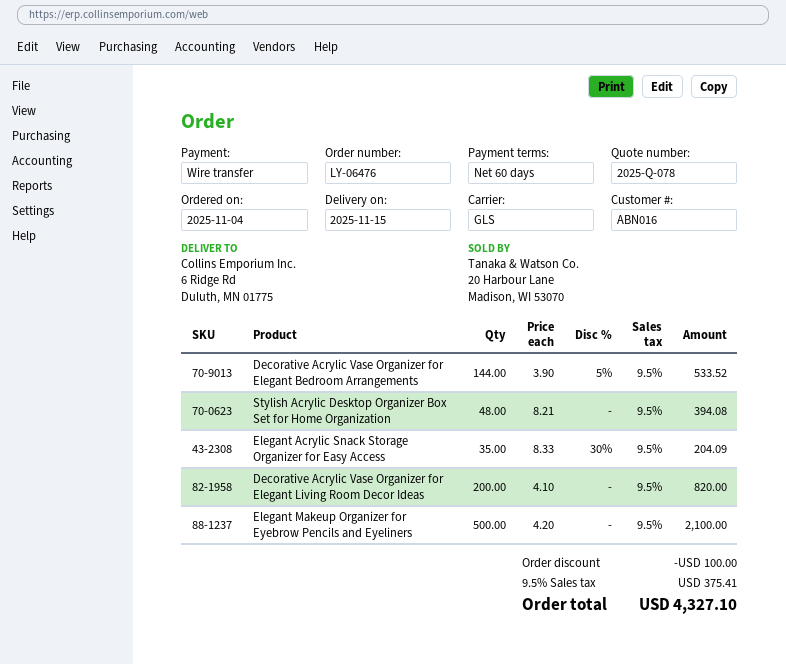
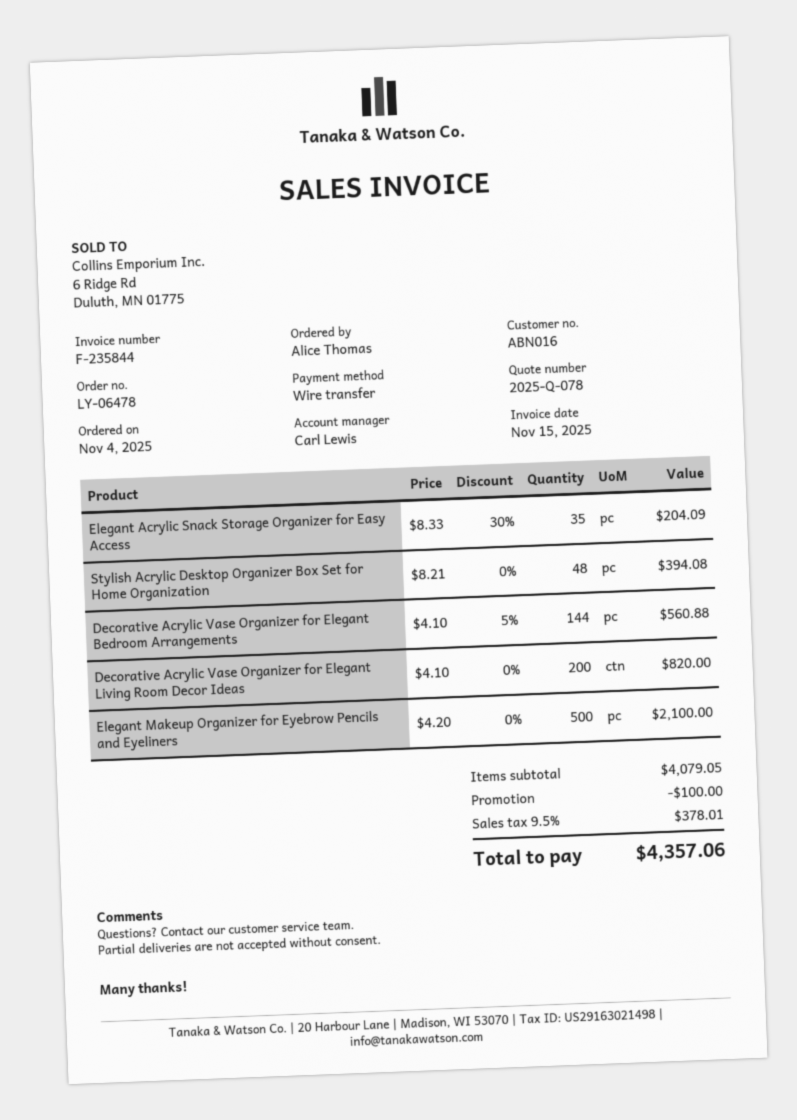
order number: LY-06476 -> LY-06478
Decorative Acrylic Vase Organizer for Elegant Bedroom Arrangements: 144 x 3.90 - 5% = 533.52 -> 144 x 4.10 - 5% = 560.88
tax: 9.5% = 375.41 -> 9.5% = 378.01
total: 4327.10 -> 4357.06

